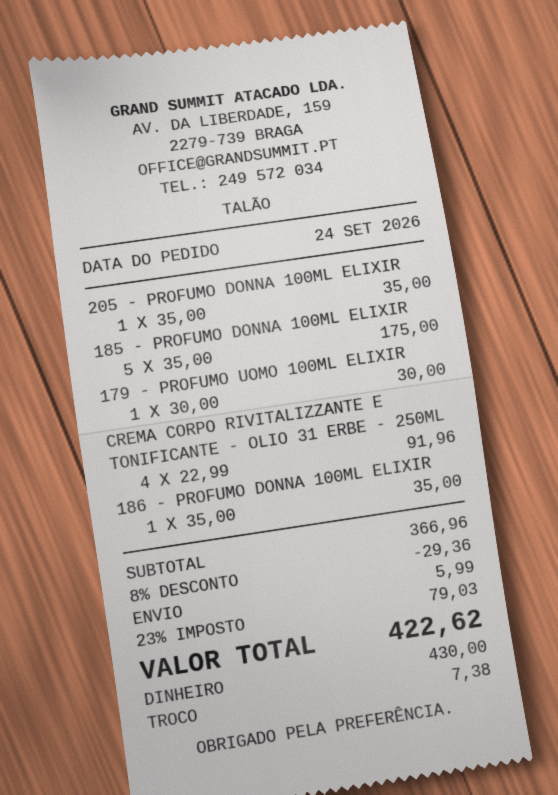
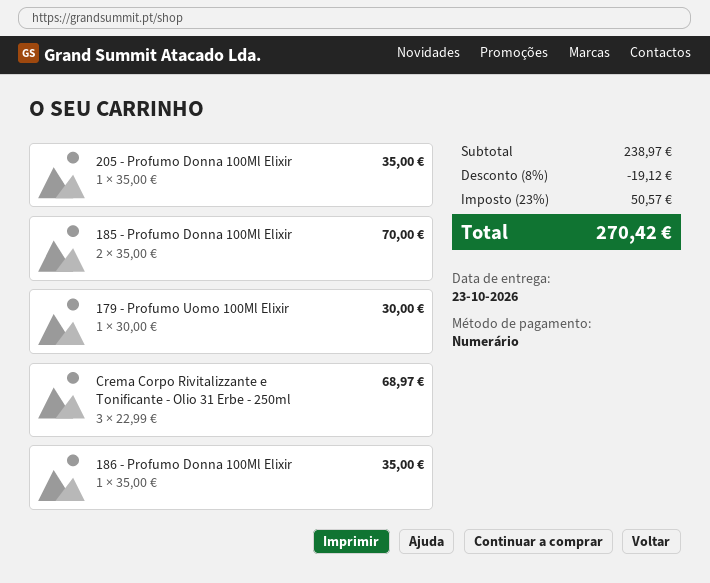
185 - PROFUMO DONNA 100ML ELIXIR: 5 x 35.00 = 175.00 -> 2 x 35.00 = 70.00
CREMA CORPO RIVITALIZZANTE E TONIFICANTE - OLIO 31 ERBE - 250ML: 4 x 22.99 = 91.96 -> 3 x 22.99 = 68.97
subtotal: 366.96 -> 238.97
discount: 8% = 29.36 -> 8% = 19.12
shipping: 5.99 -> none
tax: 23% = 79.03 -> 23% = 50.57
total: 422.62 -> 270.42

